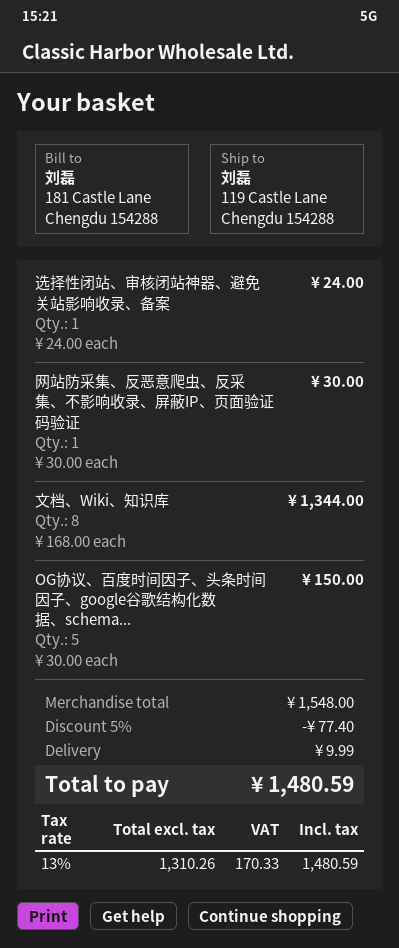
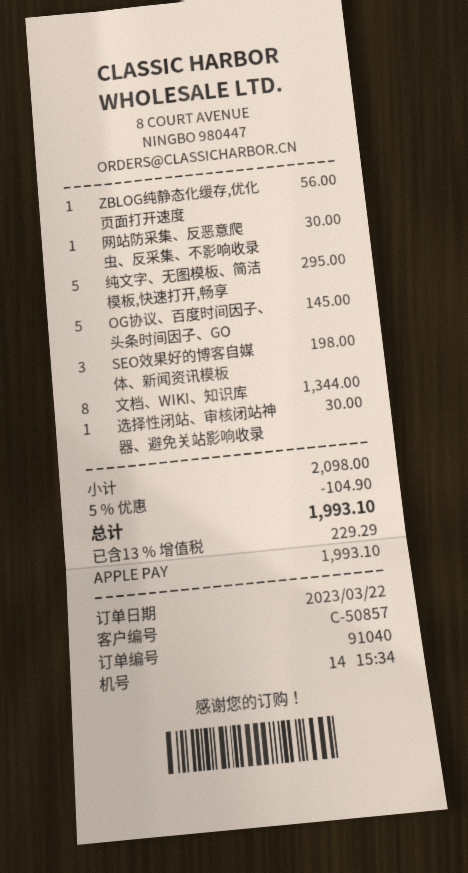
选择性闭站、审核闭站神器、避免关站影响收录、备案: 1 for 24.00 -> 1 for 30.00
OG协议、百度时间因子、头条时间因子、google谷歌结构化数据、schema...: 5 for 150.00 -> 5 for 145.00
ZBLOG纯静态化缓存,优化页面打开速度: none -> 1 for 56.00
纯文字、无图模板、简洁模板,快速打开,畅享: none -> 5 for 295.00
SEO效果好的博客自媒体、新闻资讯模板: none -> 3 for 198.00
subtotal: 1548.00 -> 2098.00
discount: 5% = 77.40 -> 5% = 104.90
shipping: 9.99 -> none
tax: 13% = 170.33 -> 13% = 229.29
total: 1480.59 -> 1993.10

